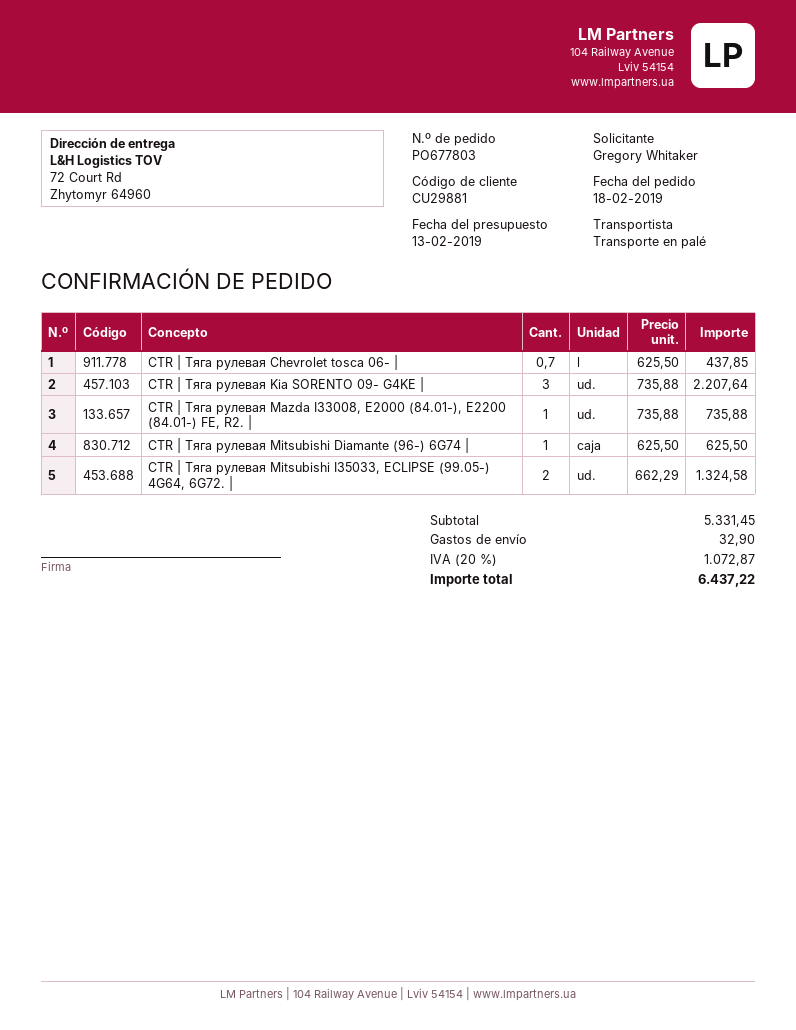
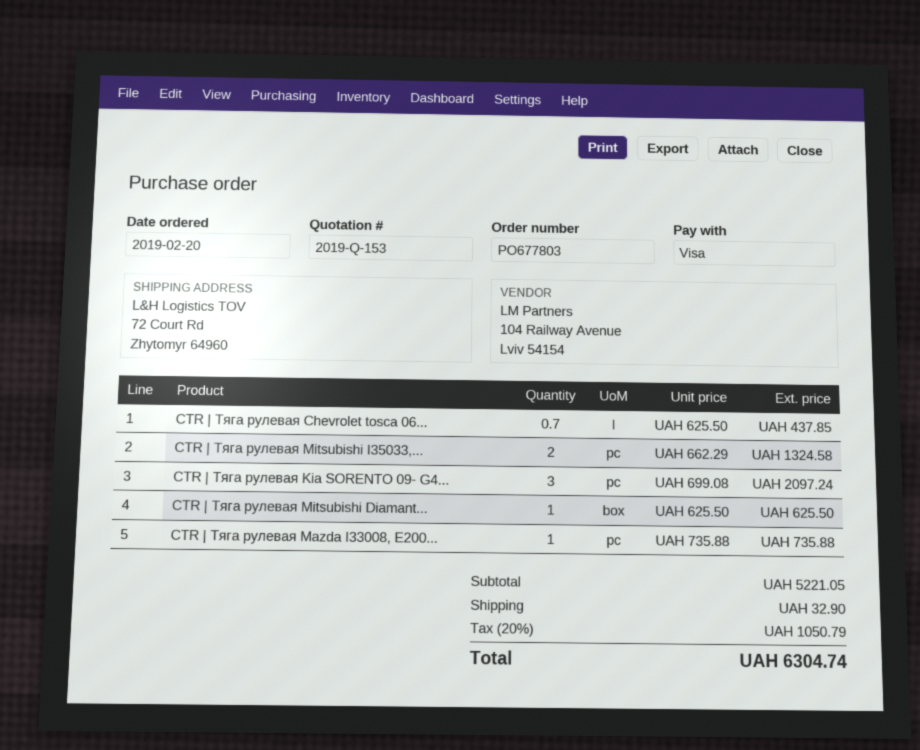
order date: 2019-02-18 -> 2019-02-20
CTR | Тяга рулевая Kia SORENTO 09- G4KE |: 3 x 735.88 = 2207.64 -> 3 x 699.08 = 2097.24
subtotal: 5331.45 -> 5221.05
tax: 20% = 1072.87 -> 20% = 1050.79
total: 6437.22 -> 6304.74

